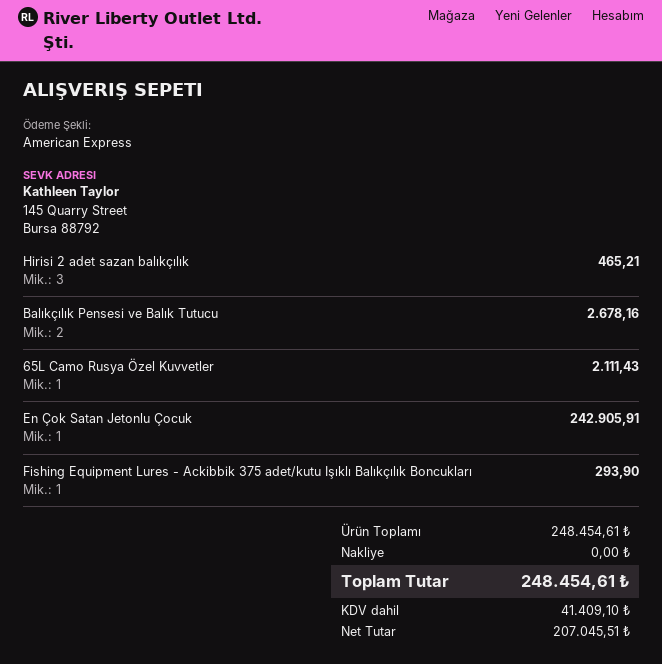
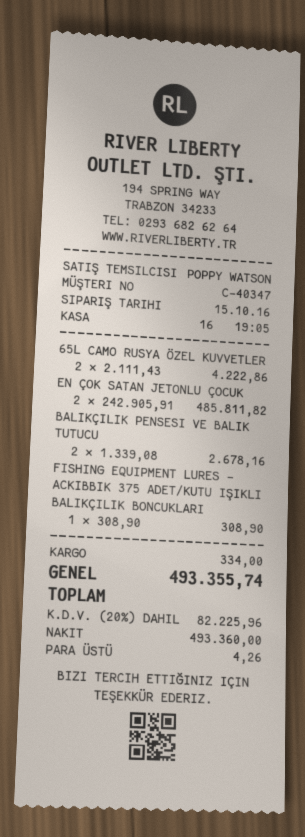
payment method: American Express -> cash
Hirisi 2 adet sazan balıkçılık: 3 for 465.21 -> none
65L Camo Rusya Özel Kuvvetler: 1 for 2111.43 -> 2 for 4222.86
En Çok Satan Jetonlu Çocuk: 1 for 242905.91 -> 2 for 485811.82
Fishing Equipment Lures - Ackibbik 375 adet/kutu Işıklı Balıkçılık Boncukları: 1 for 293.90 -> 1 for 308.90
shipping: 0.00 -> 334.00
tax: 41409.10 -> 82225.96
total: 248454.61 -> 493355.74

